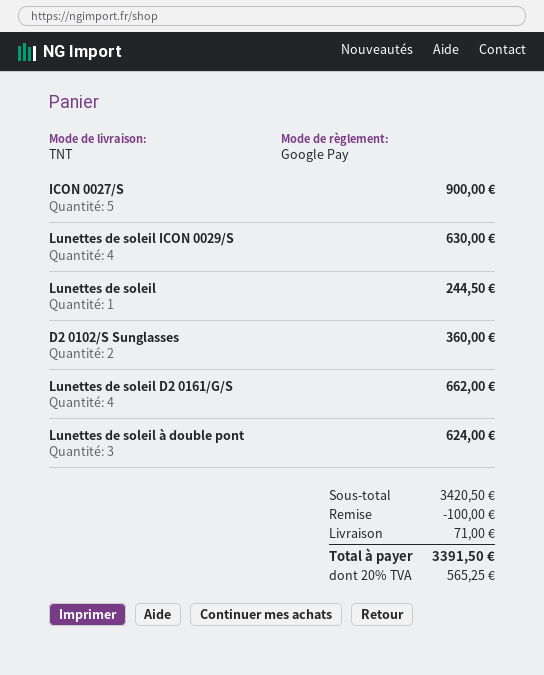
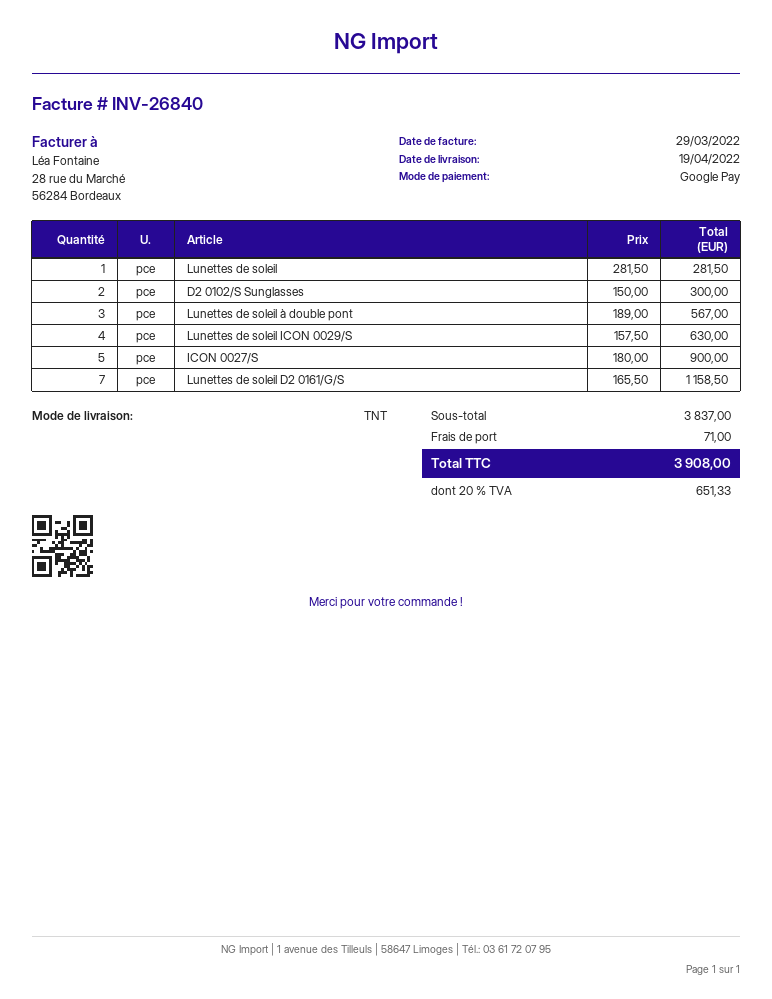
Lunettes de soleil: 1 for 244.50 -> 1 for 281.50
D2 0102/S Sunglasses: 2 for 360.00 -> 2 for 300.00
Lunettes de soleil D2 0161/G/S: 4 for 662.00 -> 7 for 1158.50
Lunettes de soleil à double pont: 3 for 624.00 -> 3 for 567.00
subtotal: 3420.50 -> 3837.00
discount: 100.00 -> none
tax: 20% = 565.25 -> 20% = 651.33
total: 3391.50 -> 3908.00

